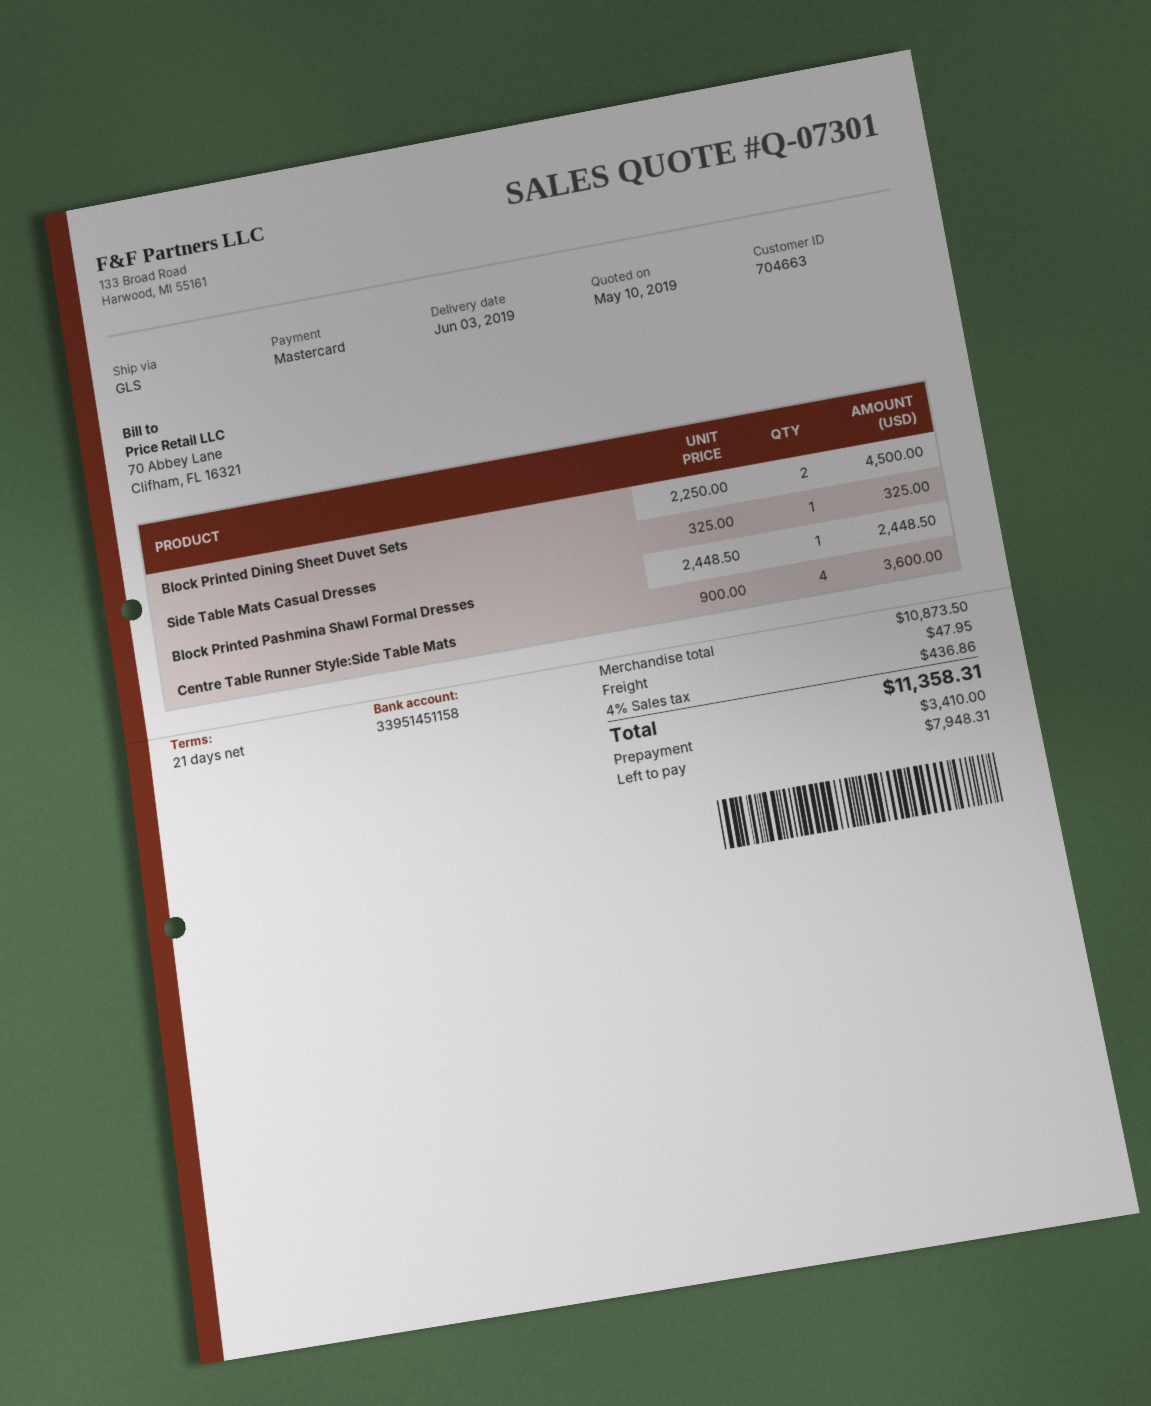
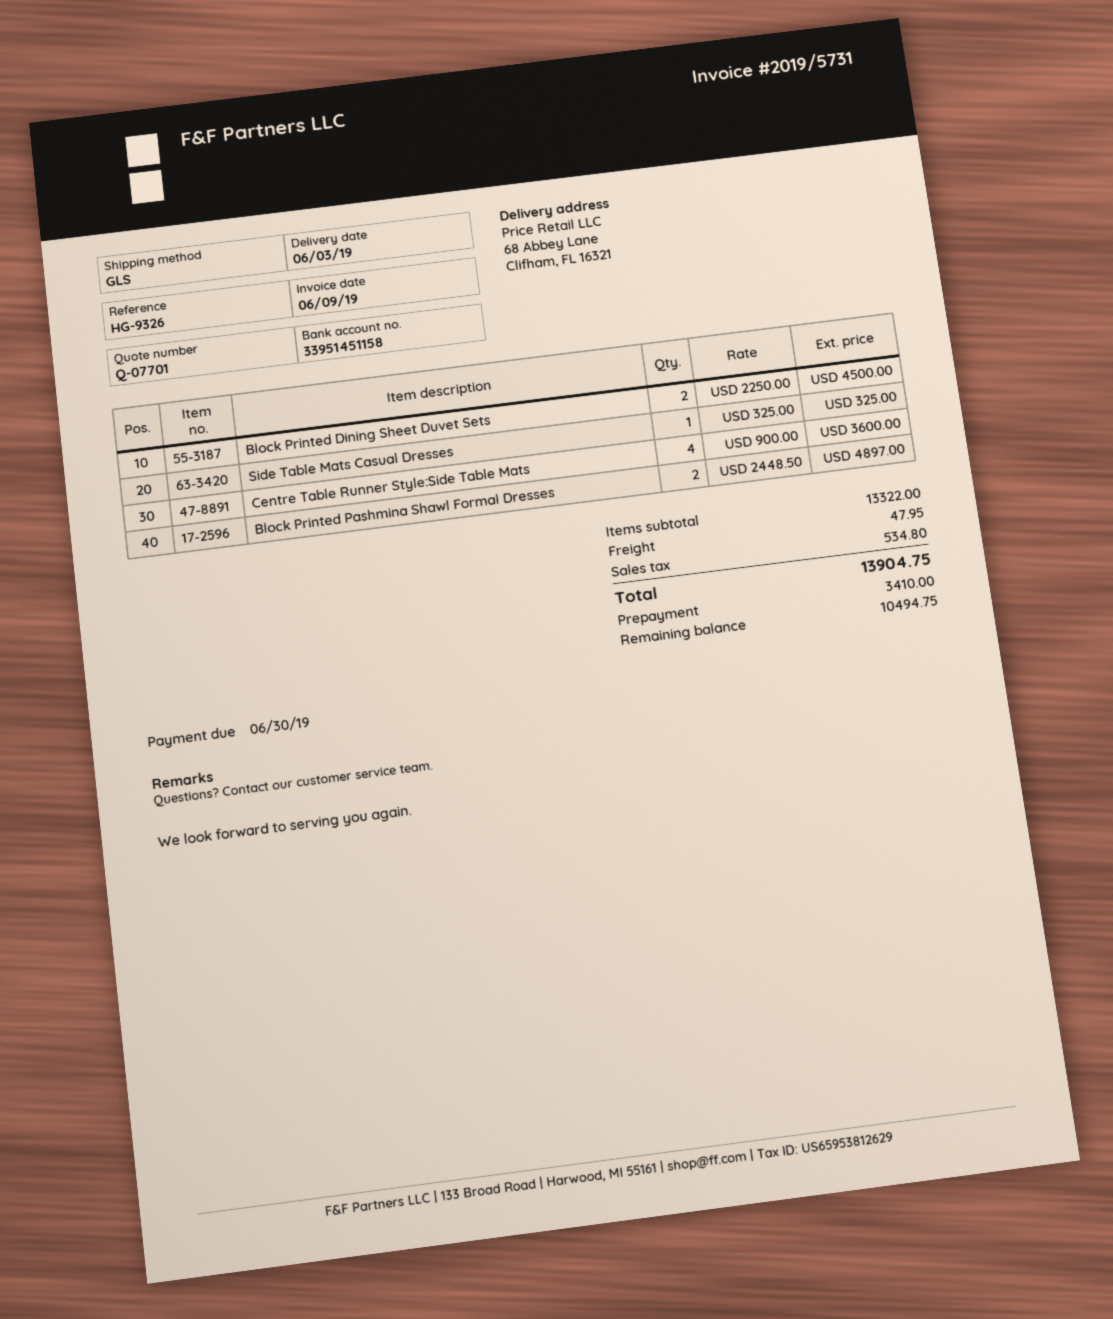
quote number: Q-07301 -> Q-07701
Block Printed Pashmina Shawl Formal Dresses: 1 x 2448.50 = 2448.50 -> 2 x 2448.50 = 4897.00
subtotal: 10873.50 -> 13322.00
tax: 436.86 -> 534.80
total: 11358.31 -> 13904.75
balance: 7948.31 -> 10494.75

